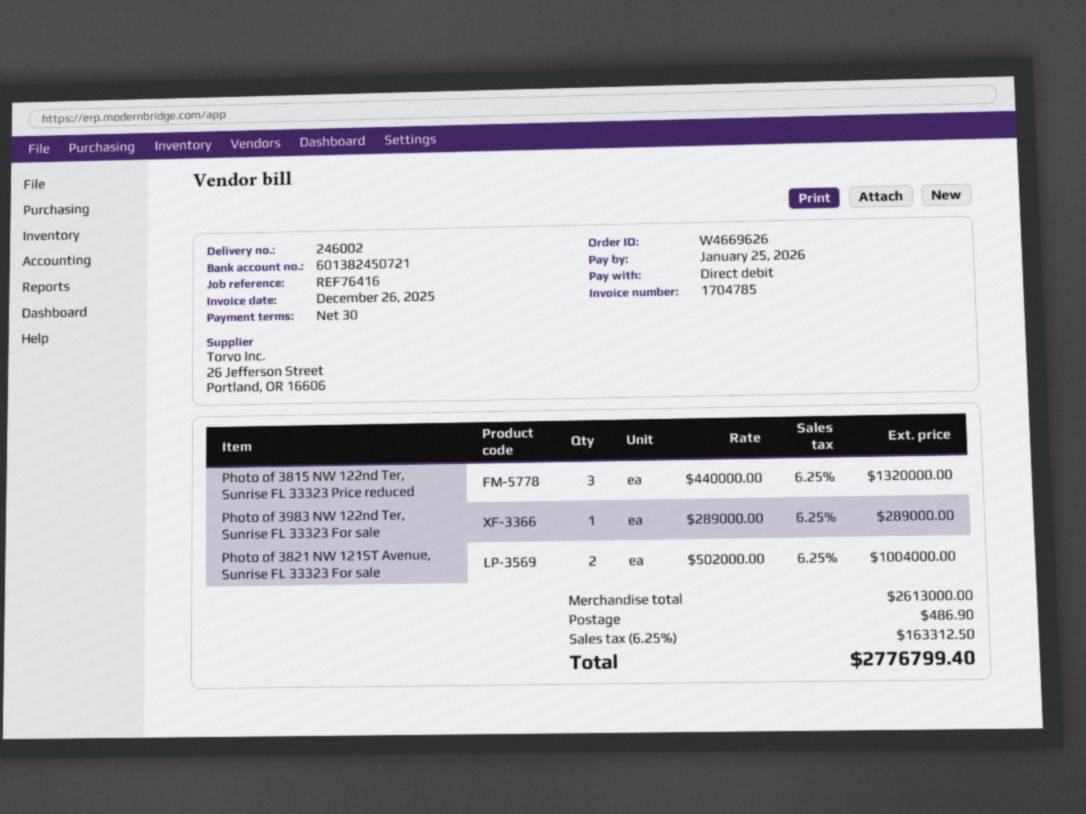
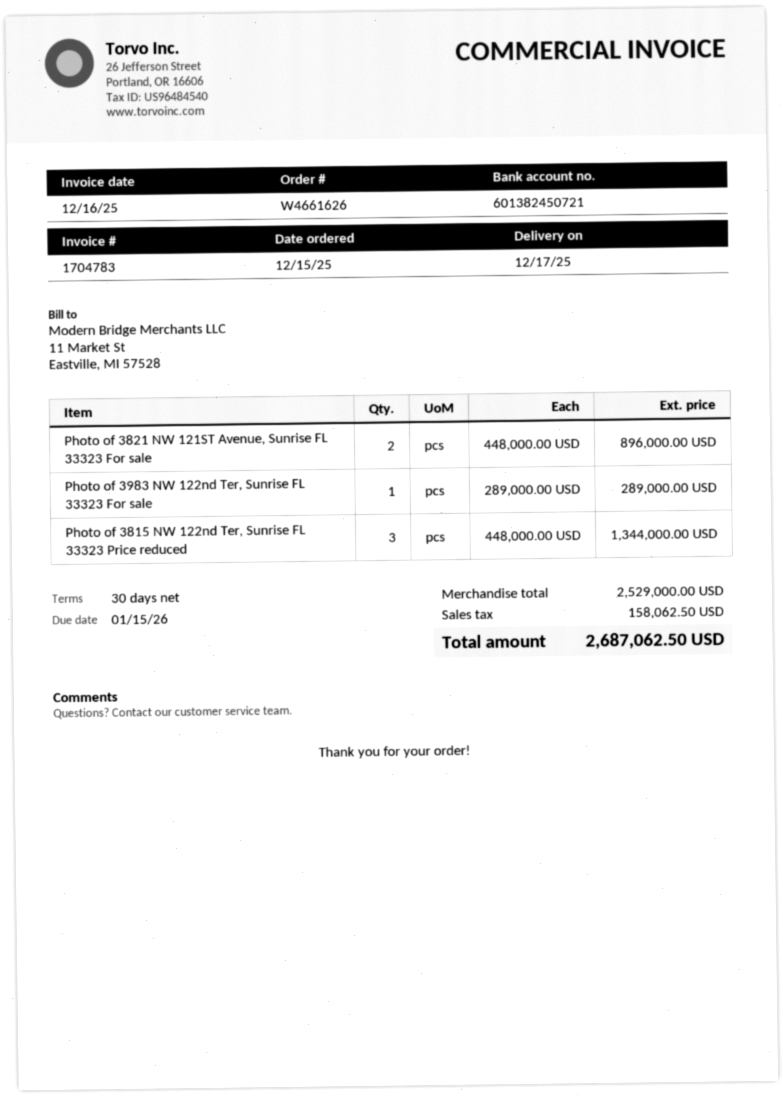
order number: W4669626 -> W4661626
invoice number: 1704785 -> 1704783
invoice date: 2025-12-26 -> 2025-12-16
due date: 2026-01-25 -> 2026-01-15
Photo of 3815 NW 122nd Ter, Sunrise FL 33323 Price reduced: 3 x 440000.00 = 1320000.00 -> 3 x 448000.00 = 1344000.00
Photo of 3821 NW 121ST Avenue, Sunrise FL 33323 For sale: 2 x 502000.00 = 1004000.00 -> 2 x 448000.00 = 896000.00
subtotal: 2613000.00 -> 2529000.00
shipping: 486.90 -> none
tax: 163312.50 -> 158062.50
total: 2776799.40 -> 2687062.50

